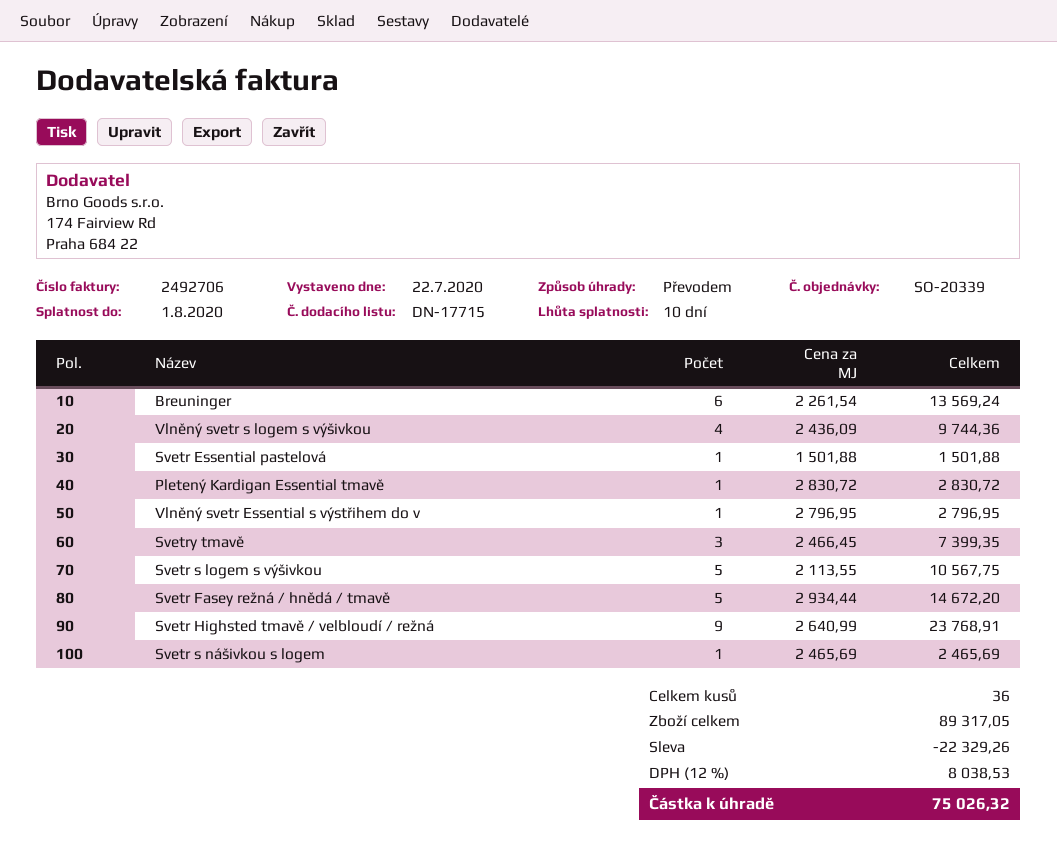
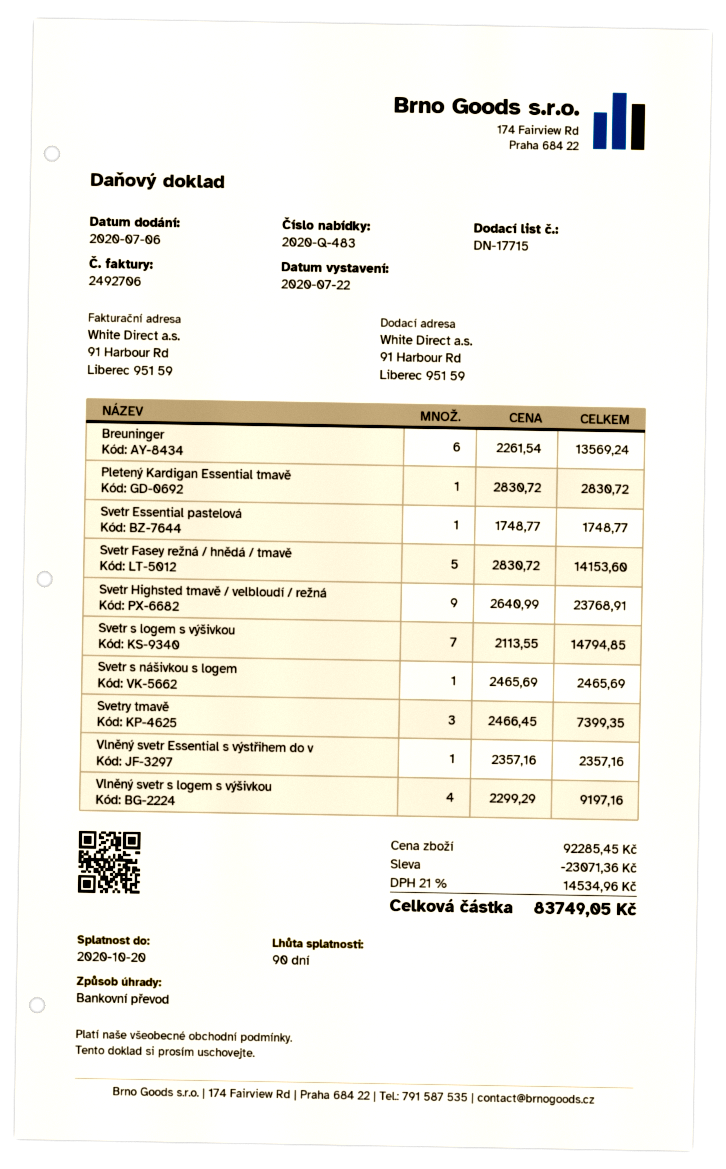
payment terms: 10 days -> 90 days
due date: 2020-08-01 -> 2020-10-20
Vlněný svetr s logem s výšivkou: 4 x 2436.09 = 9744.36 -> 4 x 2299.29 = 9197.16
Svetr Essential pastelová: 1 x 1501.88 = 1501.88 -> 1 x 1748.77 = 1748.77
Vlněný svetr Essential s výstřihem do v: 1 x 2796.95 = 2796.95 -> 1 x 2357.16 = 2357.16
Svetr s logem s výšivkou: 5 x 2113.55 = 10567.75 -> 7 x 2113.55 = 14794.85
Svetr Fasey režná / hnědá / tmavě: 5 x 2934.44 = 14672.20 -> 5 x 2830.72 = 14153.60
subtotal: 89317.05 -> 92285.45
discount: 22329.26 -> 23071.36
tax: 12% = 8038.53 -> 21% = 14534.96
total: 75026.32 -> 83749.05

